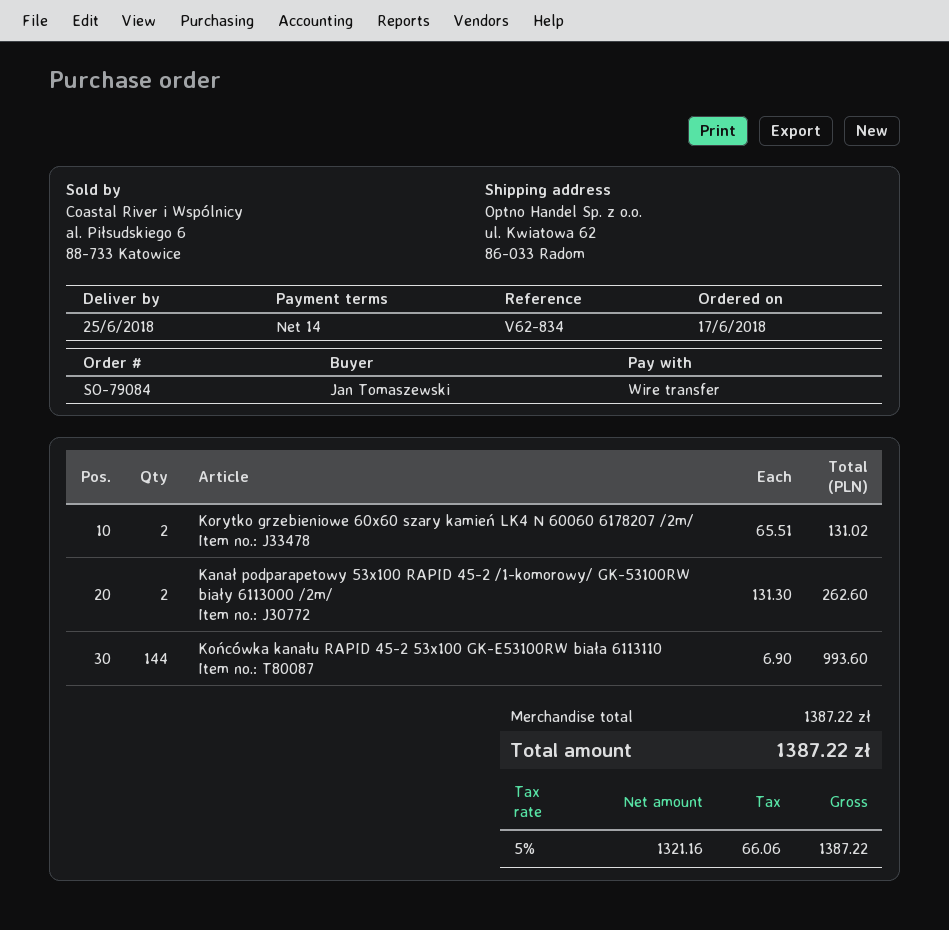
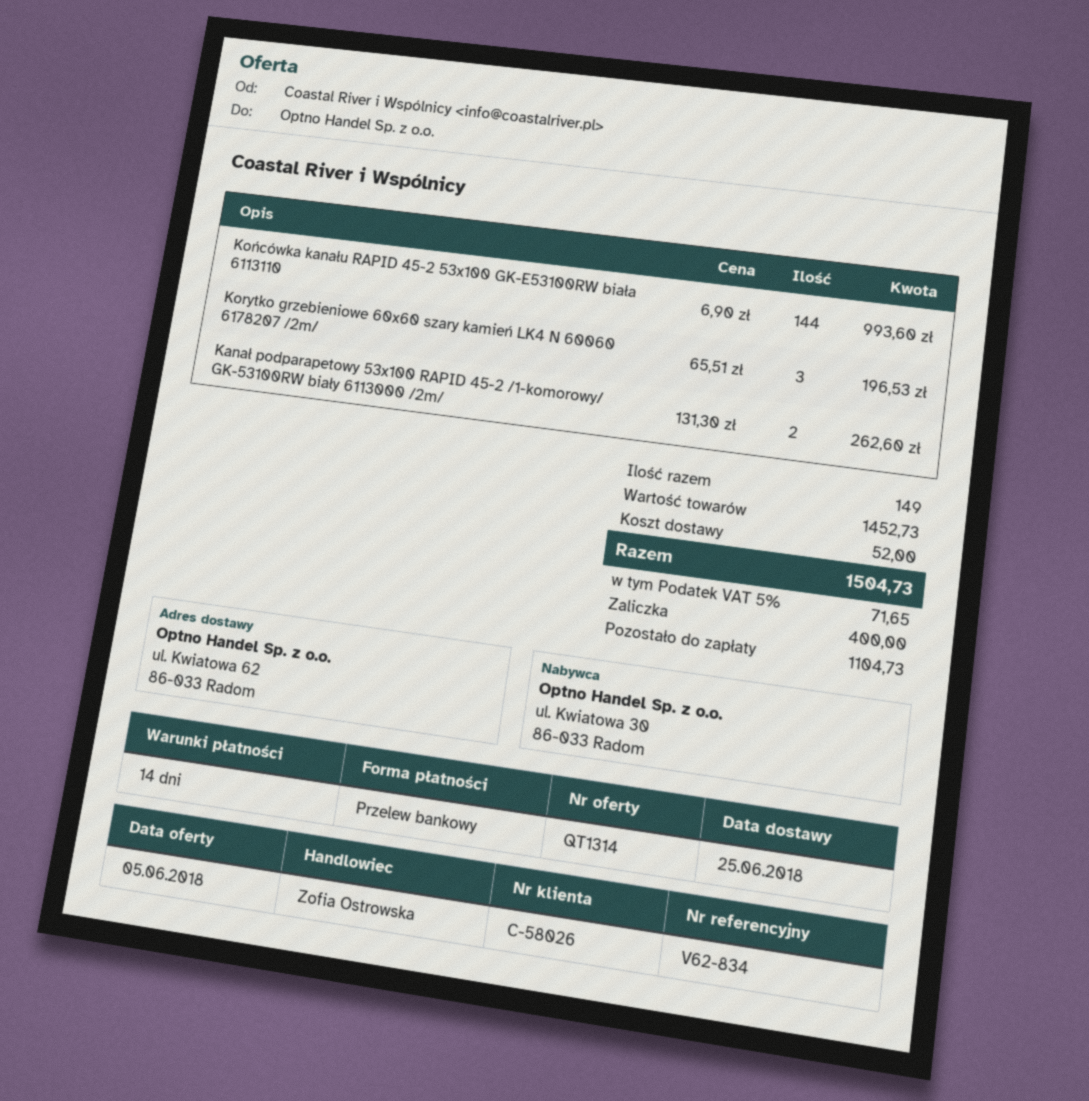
Korytko grzebieniowe 60x60 szary kamień LK4 N 60060 6178207 /2m/: 2 x 65.51 = 131.02 -> 3 x 65.51 = 196.53
subtotal: 1387.22 -> 1452.73
shipping: none -> 52.00
tax: 5% = 66.06 -> 5% = 71.65
total: 1387.22 -> 1504.73

